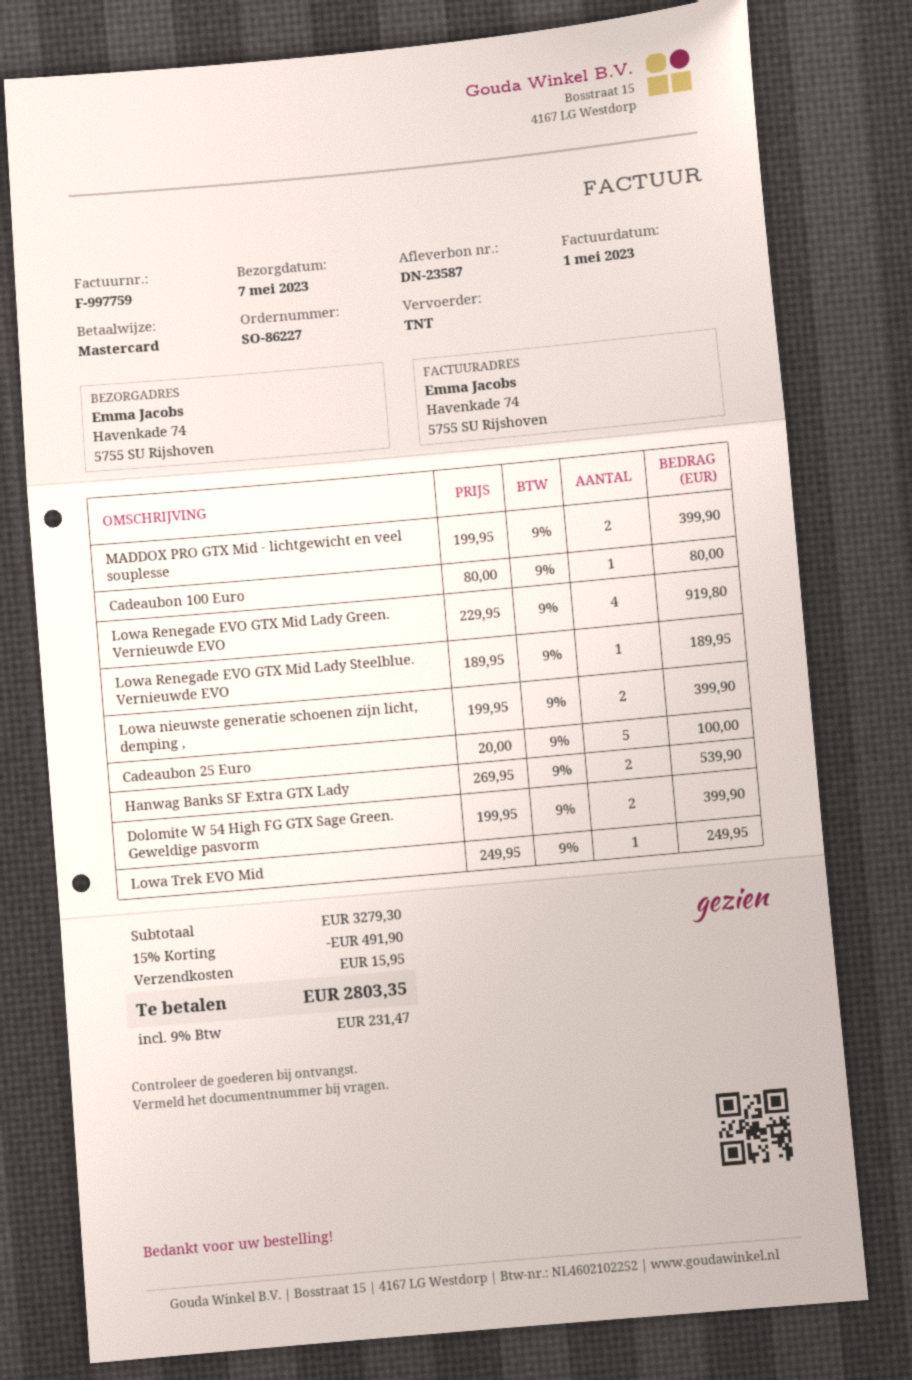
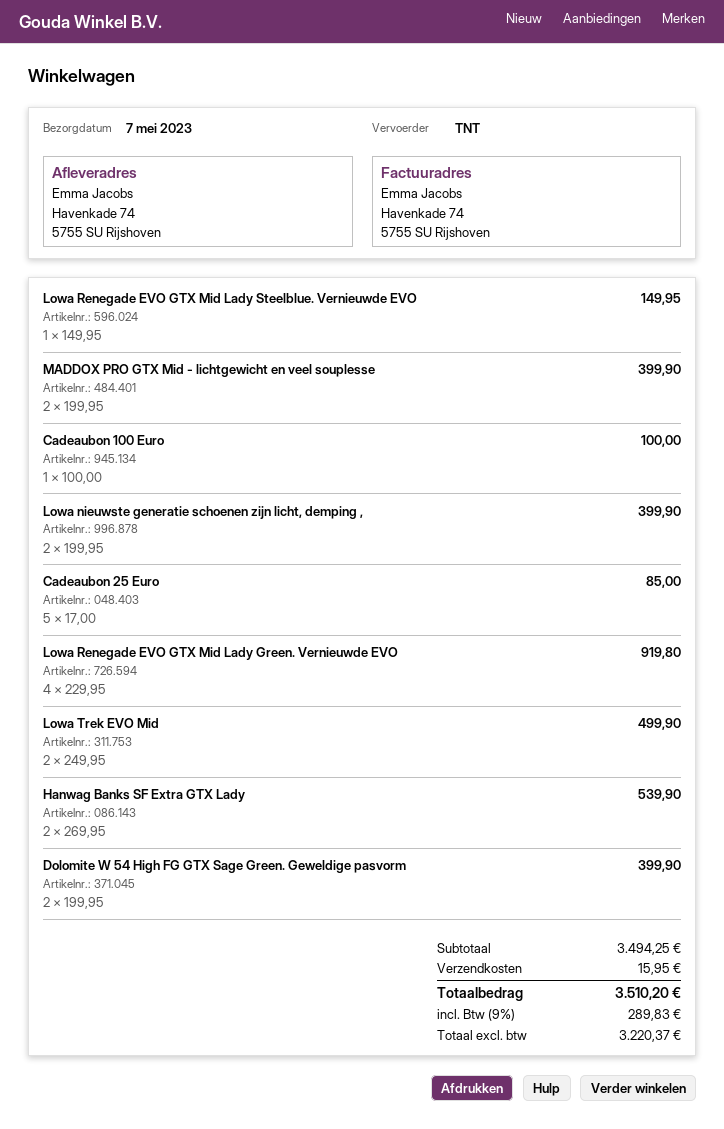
Cadeaubon 100 Euro: 1 x 80.00 = 80.00 -> 1 x 100.00 = 100.00
Lowa Renegade EVO GTX Mid Lady Steelblue. Vernieuwde EVO: 1 x 189.95 = 189.95 -> 1 x 149.95 = 149.95
Cadeaubon 25 Euro: 5 x 20.00 = 100.00 -> 5 x 17.00 = 85.00
Lowa Trek EVO Mid: 1 x 249.95 = 249.95 -> 2 x 249.95 = 499.90
subtotal: 3279.30 -> 3494.25
discount: 15% = 491.90 -> none
tax: 9% = 231.47 -> 9% = 289.83
total: 2803.35 -> 3510.20

